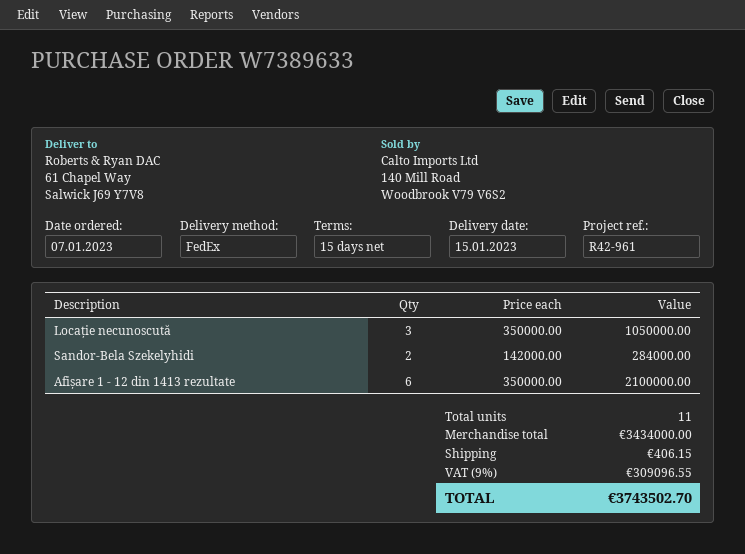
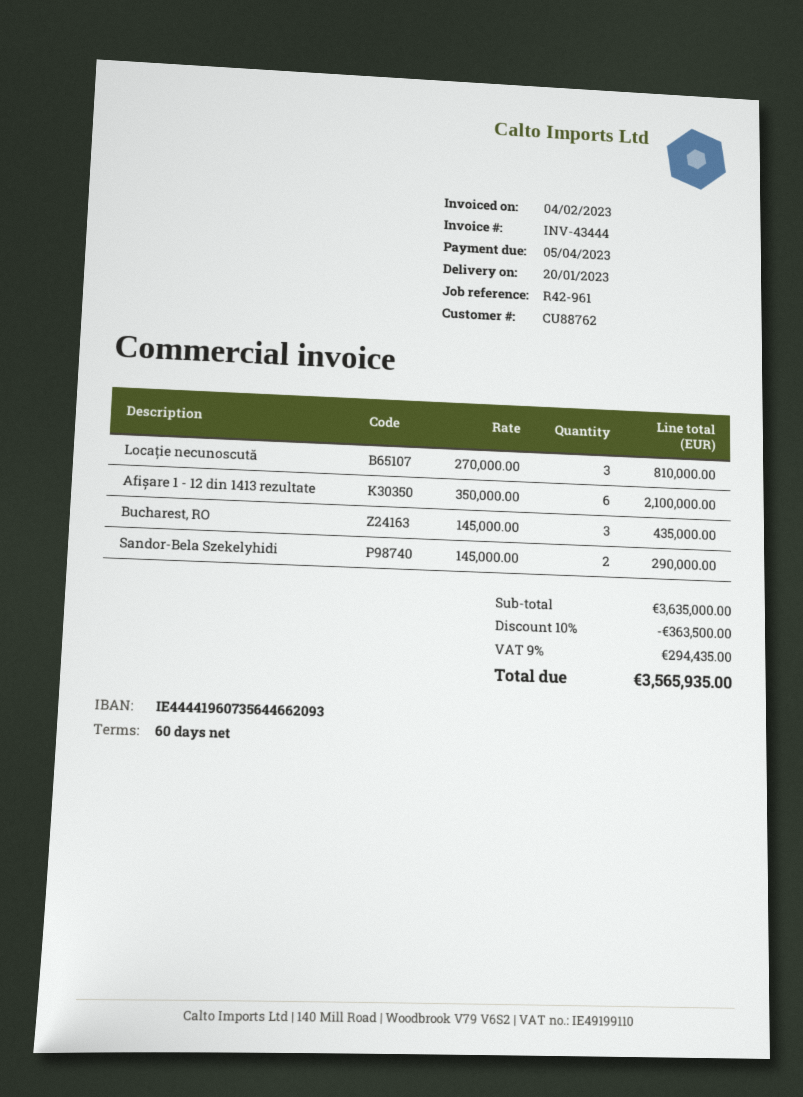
delivery date: 2023-01-15 -> 2023-01-20
payment terms: 15 days -> 60 days
Locație necunoscută: 3 x 350000.00 = 1050000.00 -> 3 x 270000.00 = 810000.00
Sandor-Bela Szekelyhidi: 2 x 142000.00 = 284000.00 -> 2 x 145000.00 = 290000.00
Bucharest, RO: none -> 3 x 145000.00 = 435000.00
subtotal: 3434000.00 -> 3635000.00
discount: none -> 10% = 363500.00
shipping: 406.15 -> none
tax: 9% = 309096.55 -> 9% = 294435.00
total: 3743502.70 -> 3565935.00

